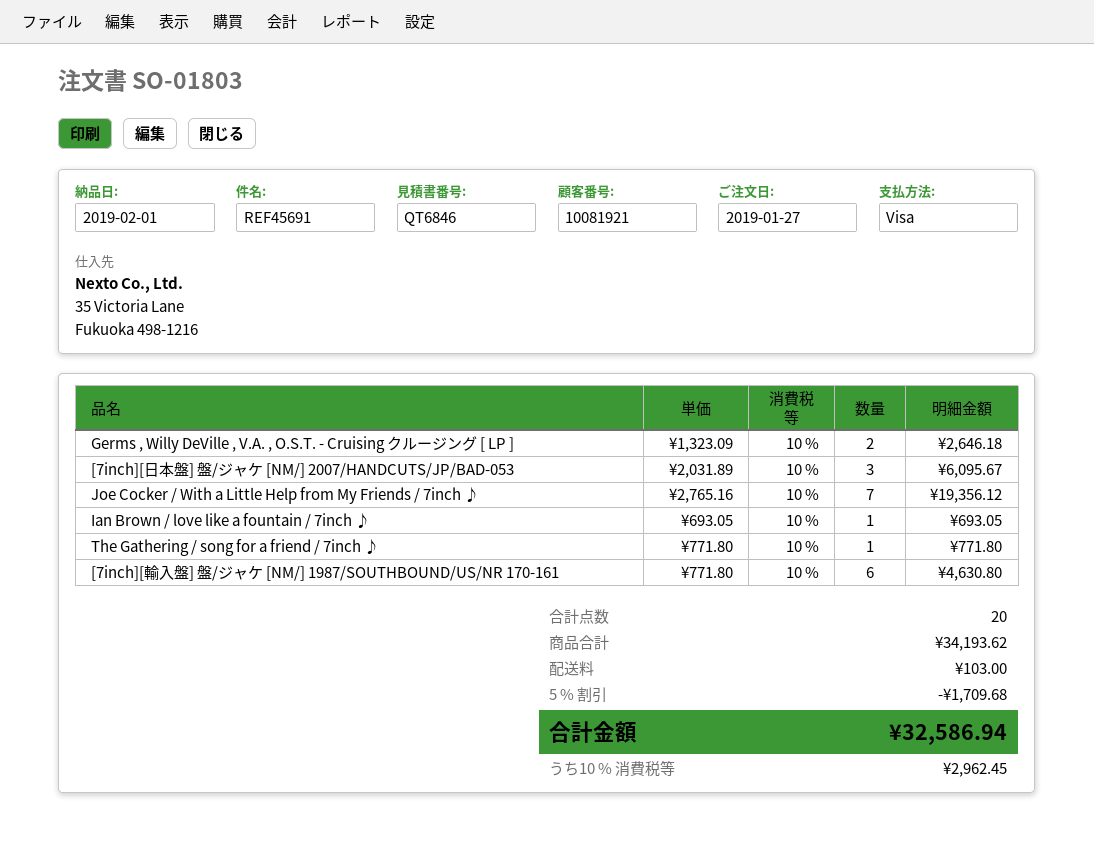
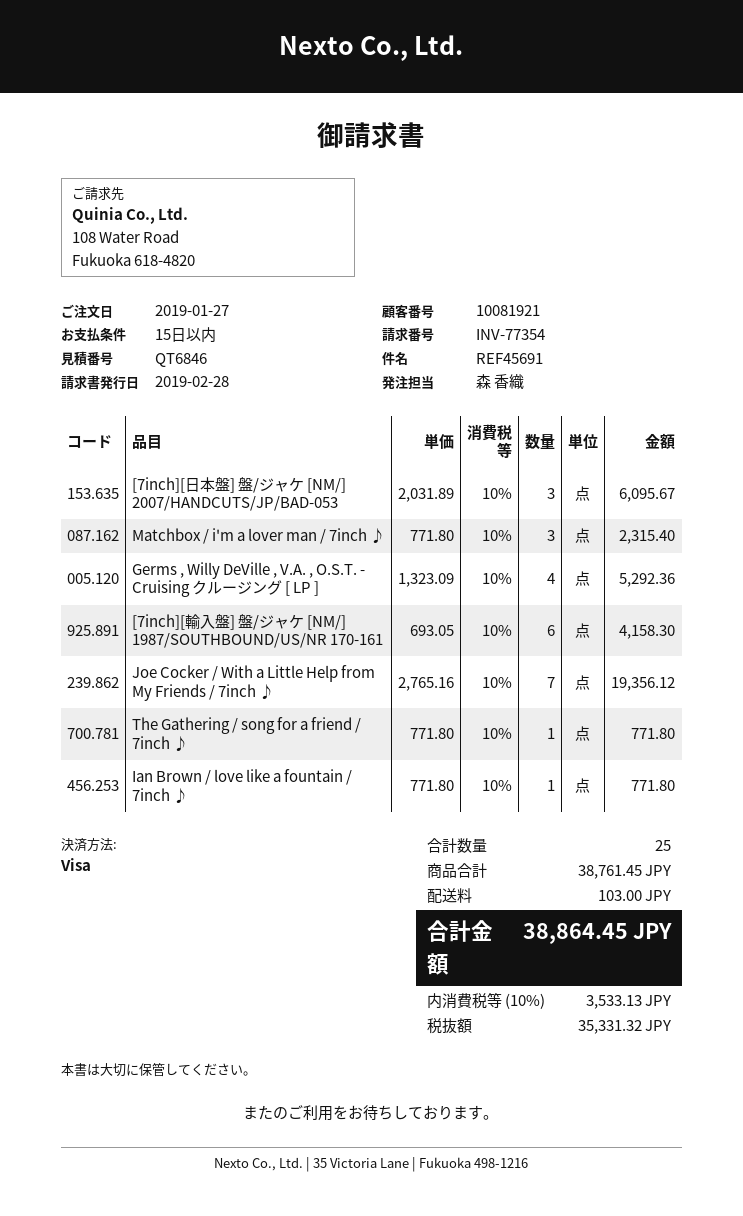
Germs , Willy DeVille , V.A. , O.S.T. - Cruising クルージング [ LP ]: 2 x 1323.09 = 2646.18 -> 4 x 1323.09 = 5292.36
Ian Brown / love like a fountain / 7inch ♪: 1 x 693.05 = 693.05 -> 1 x 771.80 = 771.80
[7inch][輸入盤] 盤/ジャケ [NM/] 1987/SOUTHBOUND/US/NR 170-161: 6 x 771.80 = 4630.80 -> 6 x 693.05 = 4158.30
Matchbox / i'm a lover man / 7inch ♪: none -> 3 x 771.80 = 2315.40
total quantity: 20 -> 25
subtotal: 34193.62 -> 38761.45
discount: 5% = 1709.68 -> none
tax: 10% = 2962.45 -> 10% = 3533.13
total: 32586.94 -> 38864.45

